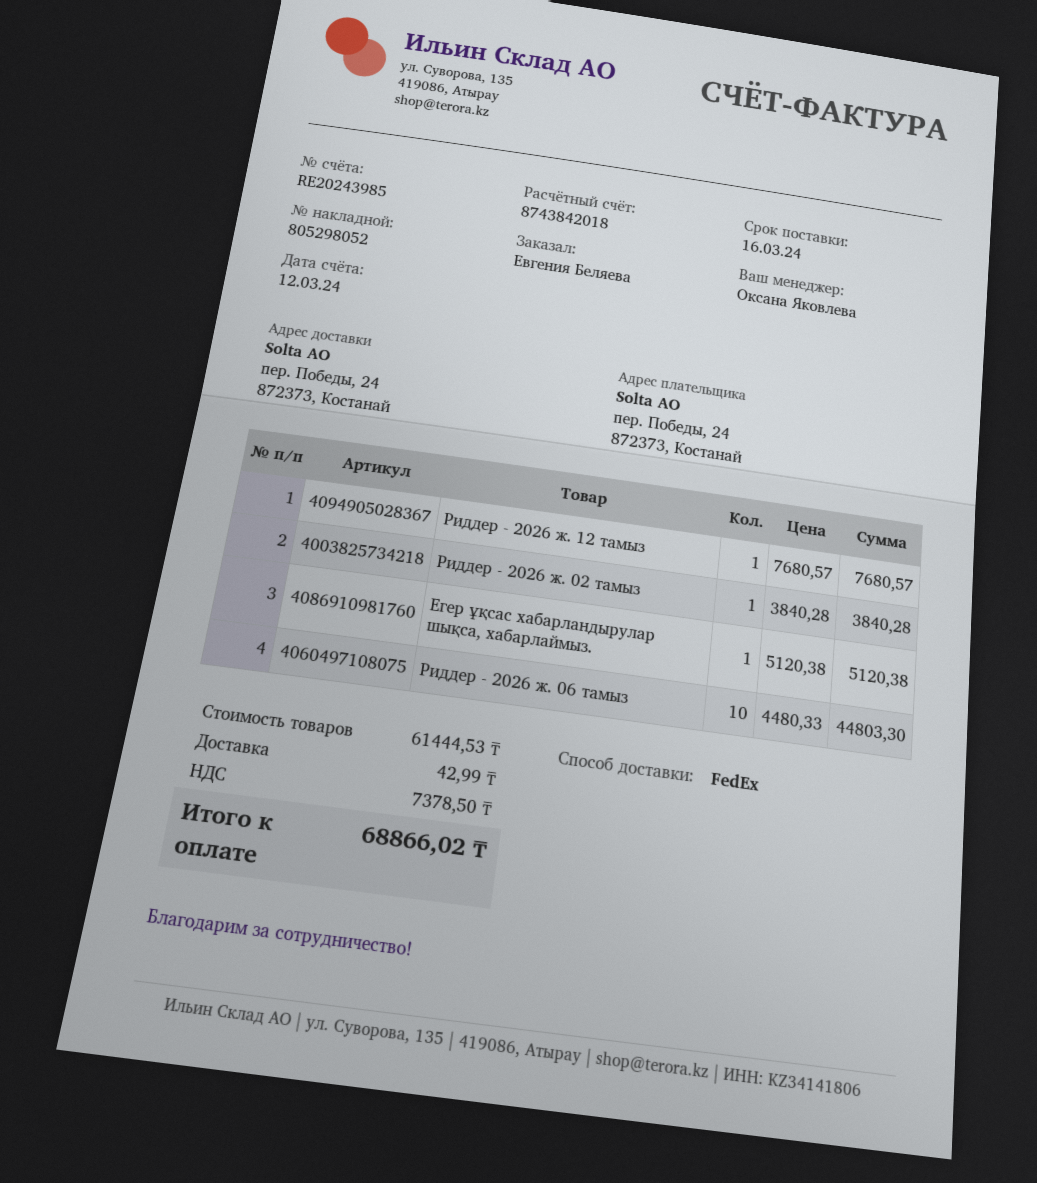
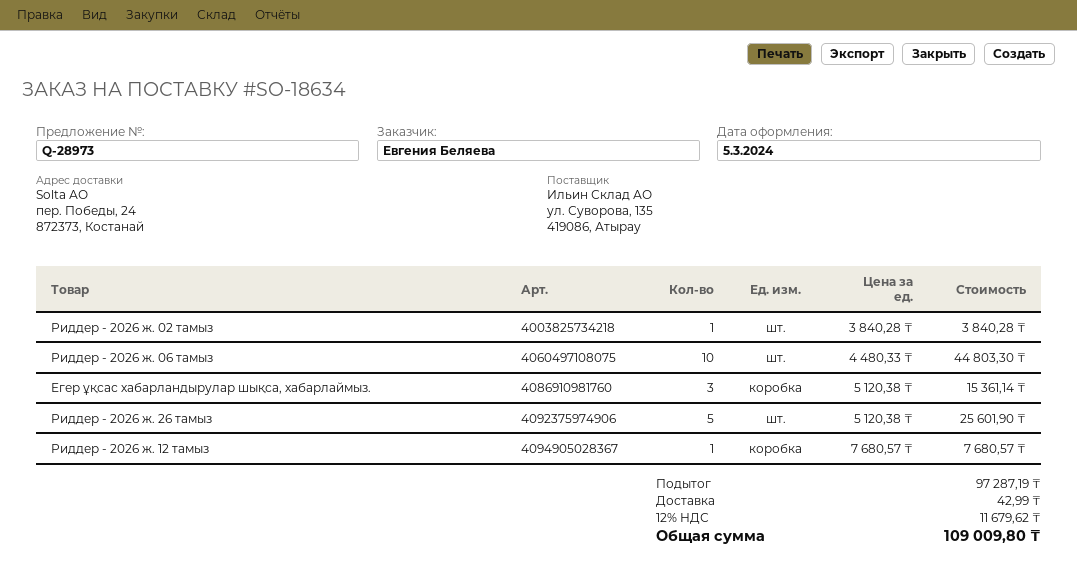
Егер ұқсас хабарландырулар шықса, хабарлаймыз.: 1 x 5120.38 = 5120.38 -> 3 x 5120.38 = 15361.14
Риддер - 2026 ж. 26 тамыз: none -> 5 x 5120.38 = 25601.90
subtotal: 61444.53 -> 97287.19
tax: 7378.50 -> 11679.62
total: 68866.02 -> 109009.80

